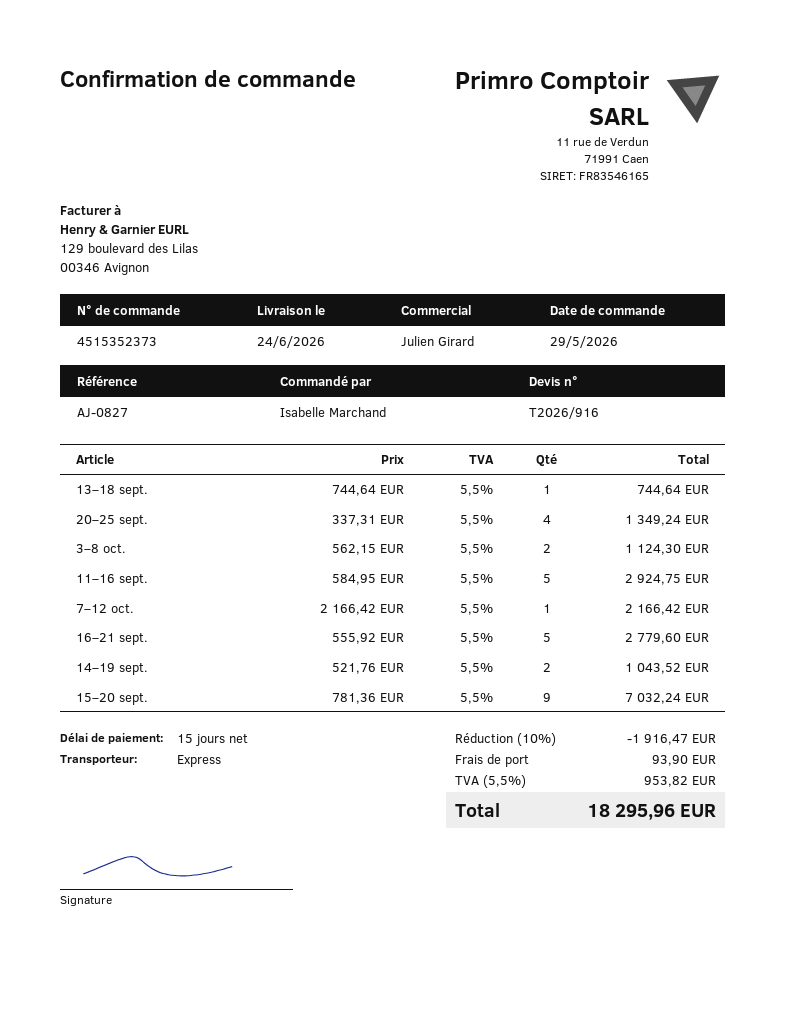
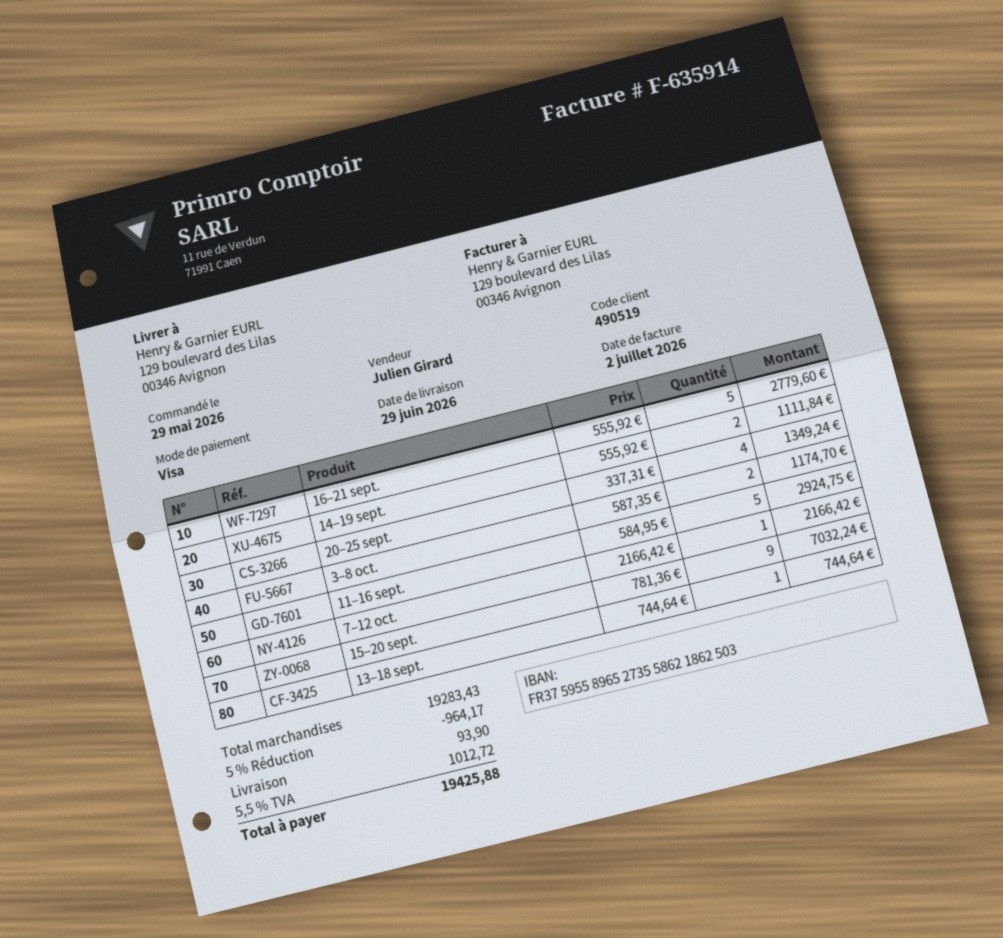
delivery date: 2026-06-24 -> 2026-06-29
3–8 oct.: 2 x 562.15 = 1124.30 -> 2 x 587.35 = 1174.70
14–19 sept.: 2 x 521.76 = 1043.52 -> 2 x 555.92 = 1111.84
discount: 10% = 1916.47 -> 5% = 964.17
tax: 5.5% = 953.82 -> 5.5% = 1012.72
total: 18295.96 -> 19425.88

